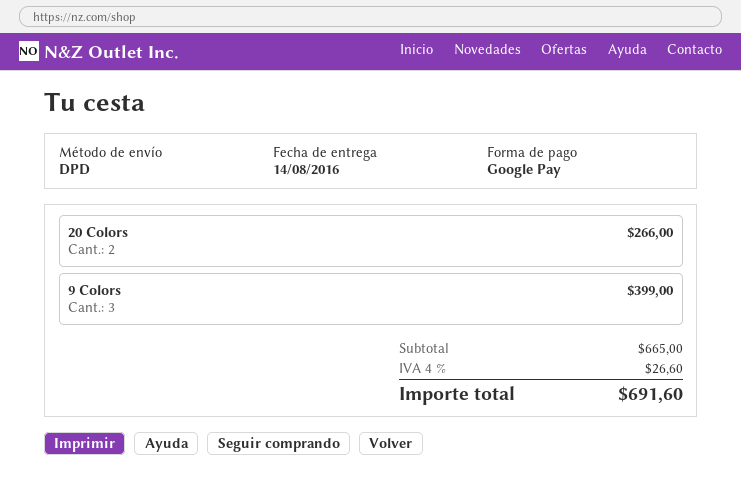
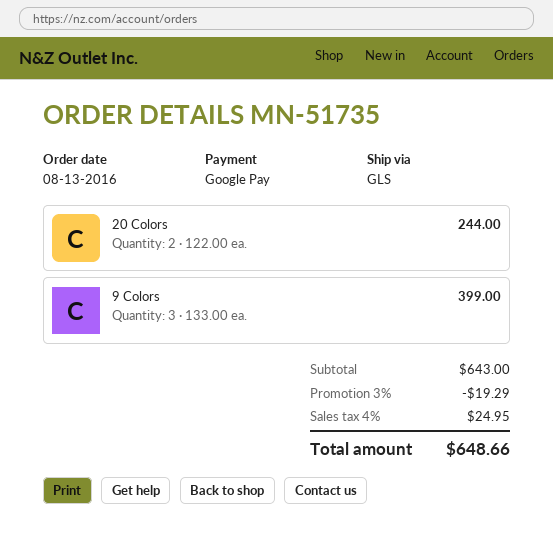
shipping method: DPD -> GLS
20 Colors: 2 for 266.00 -> 2 for 244.00
subtotal: 665.00 -> 643.00
discount: none -> 3% = 19.29
tax: 4% = 26.60 -> 4% = 24.95
total: 691.60 -> 648.66

